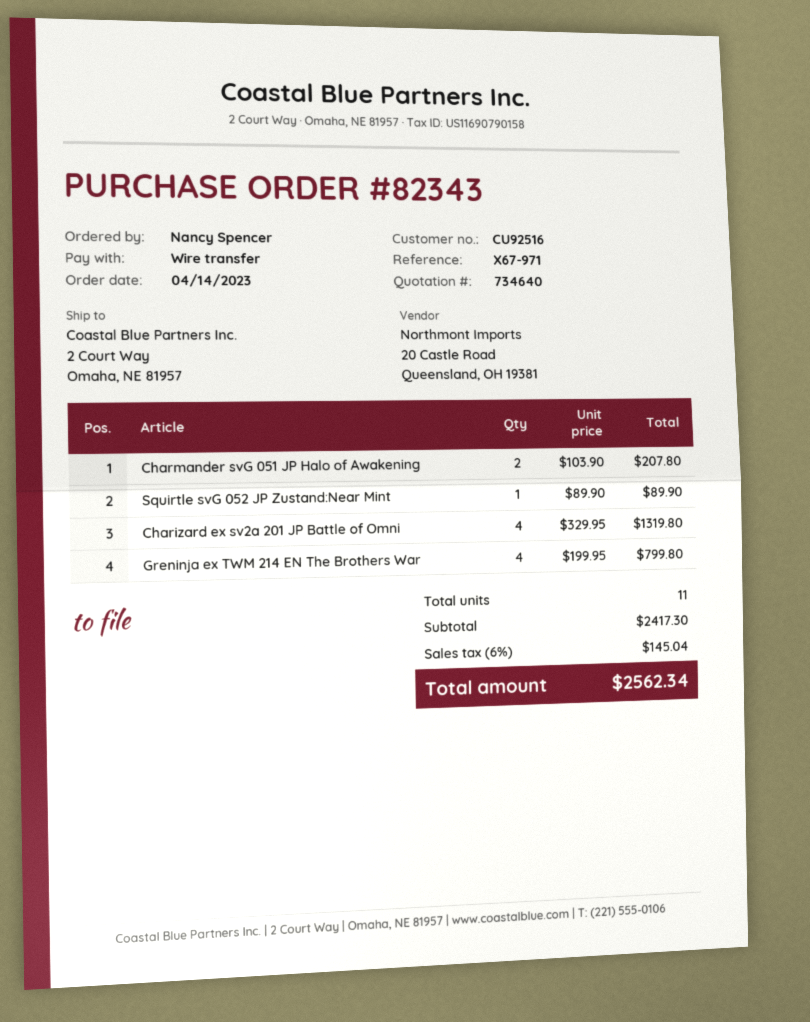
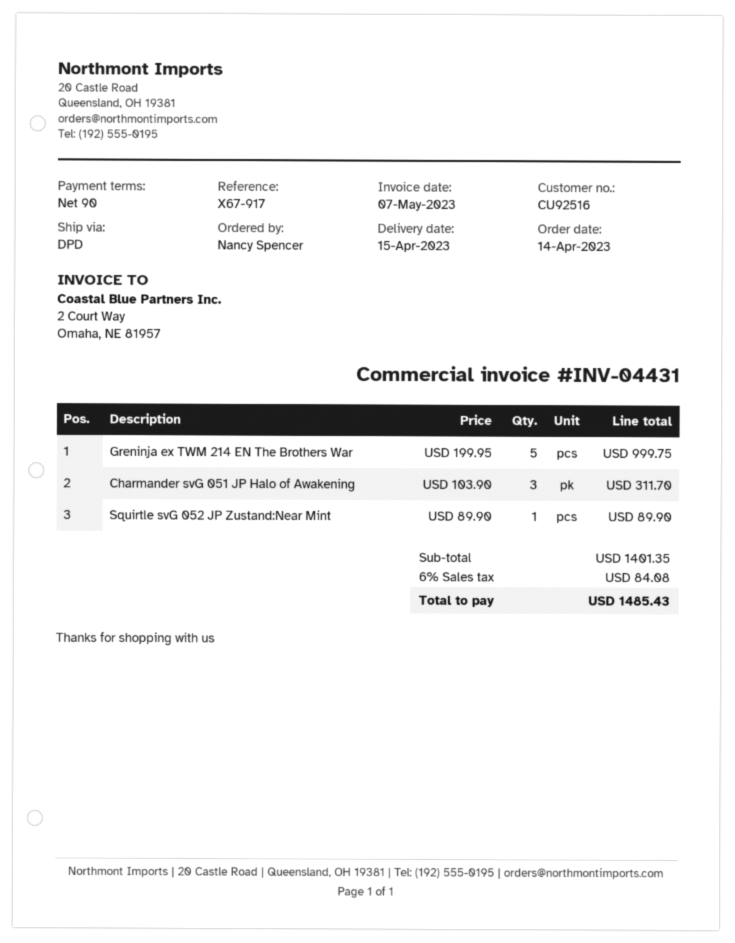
reference: X67-971 -> X67-917
Charmander svG 051 JP Halo of Awakening: 2 x 103.90 = 207.80 -> 3 x 103.90 = 311.70
Charizard ex sv2a 201 JP Battle of Omni: 4 x 329.95 = 1319.80 -> none
Greninja ex TWM 214 EN The Brothers War: 4 x 199.95 = 799.80 -> 5 x 199.95 = 999.75
subtotal: 2417.30 -> 1401.35
tax: 6% = 145.04 -> 6% = 84.08
total: 2562.34 -> 1485.43

